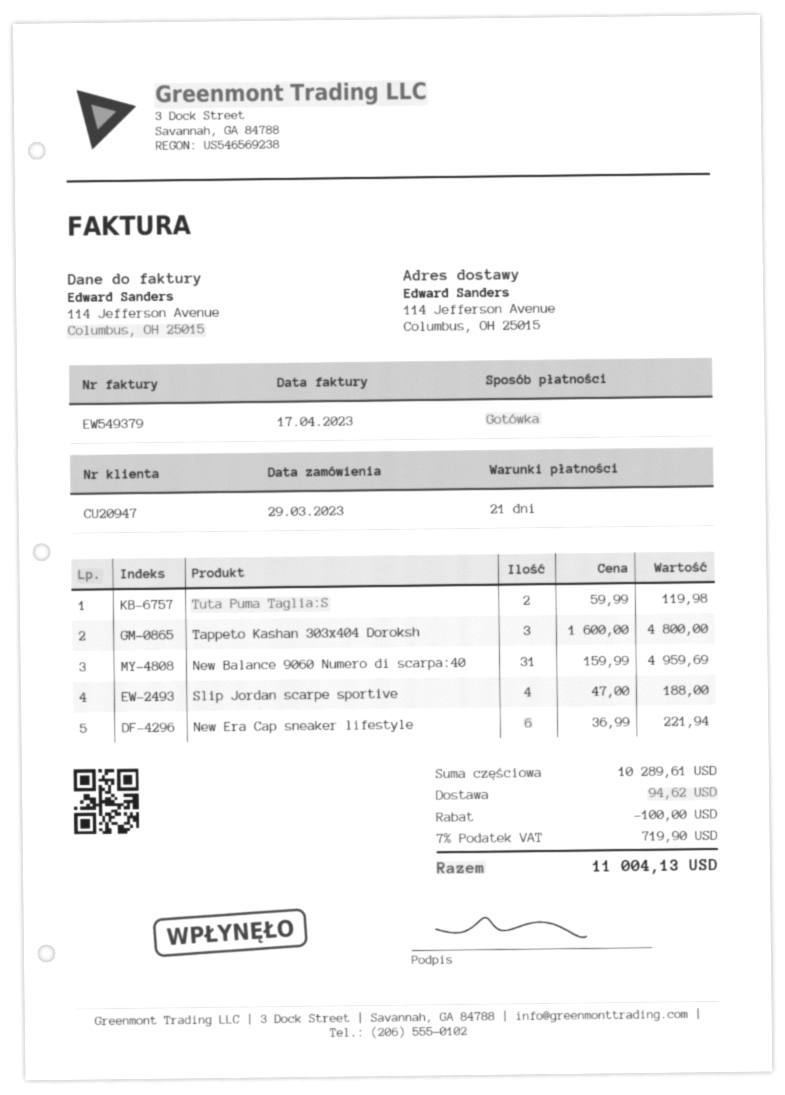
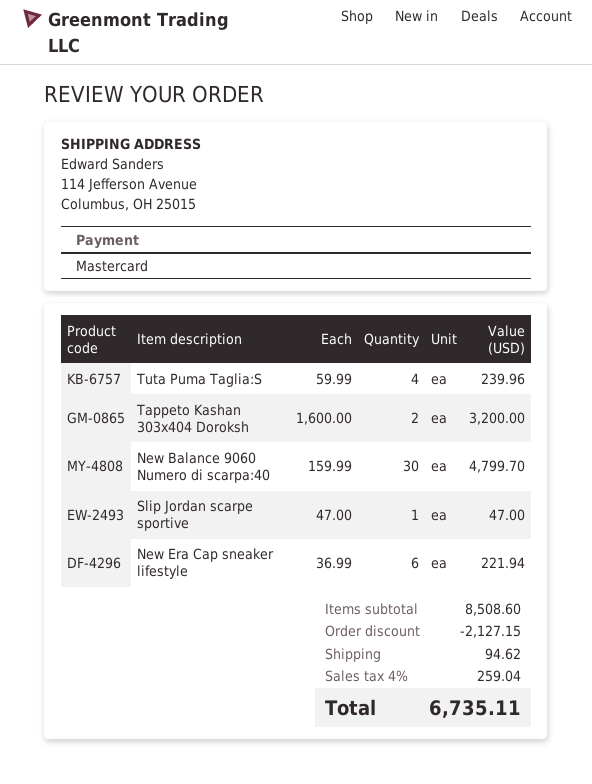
payment method: cash -> Mastercard
Tuta Puma Taglia:S: 2 x 59.99 = 119.98 -> 4 x 59.99 = 239.96
Tappeto Kashan 303x404 Doroksh: 3 x 1600.00 = 4800.00 -> 2 x 1600.00 = 3200.00
New Balance 9060 Numero di scarpa:40: 31 x 159.99 = 4959.69 -> 30 x 159.99 = 4799.70
Slip Jordan scarpe sportive: 4 x 47.00 = 188.00 -> 1 x 47.00 = 47.00
subtotal: 10289.61 -> 8508.60
discount: 100.00 -> 2127.15
tax: 7% = 719.90 -> 4% = 259.04
total: 11004.13 -> 6735.11

